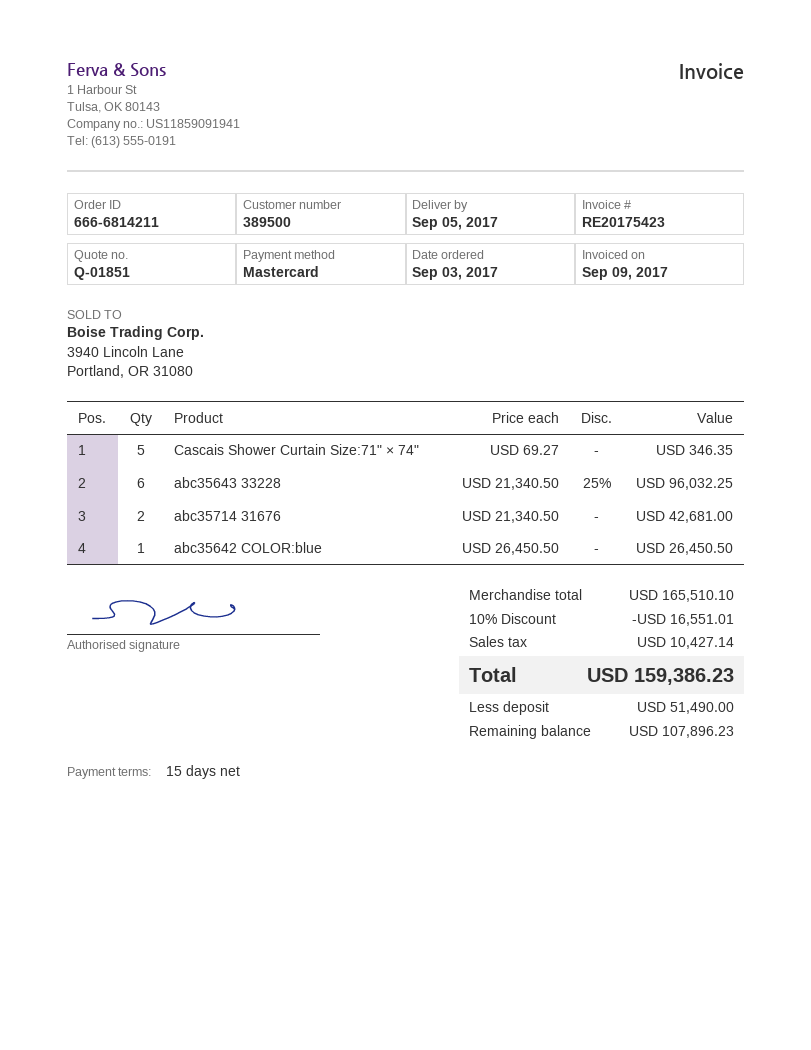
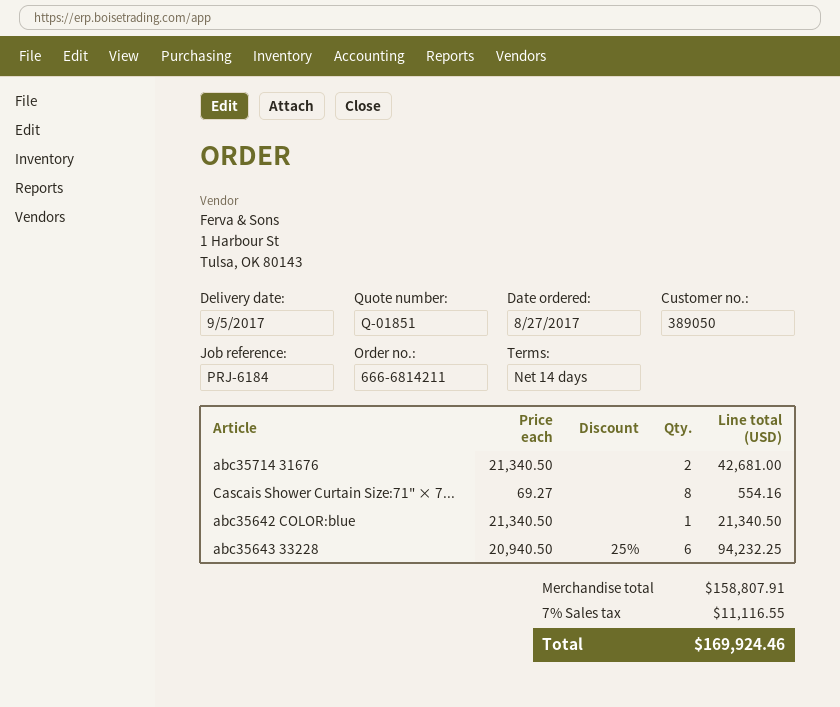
order date: 2017-09-03 -> 2017-08-27
payment terms: 15 days -> 14 days
customer number: 389500 -> 389050
Cascais Shower Curtain Size:71" × 74": 5 x 69.27 = 346.35 -> 8 x 69.27 = 554.16
abc35643 33228: 6 x 21340.50 - 25% = 96032.25 -> 6 x 20940.50 - 25% = 94232.25
abc35642 COLOR:blue: 1 x 26450.50 = 26450.50 -> 1 x 21340.50 = 21340.50
subtotal: 165510.10 -> 158807.91
discount: 10% = 16551.01 -> none
tax: 10427.14 -> 11116.55
total: 159386.23 -> 169924.46

